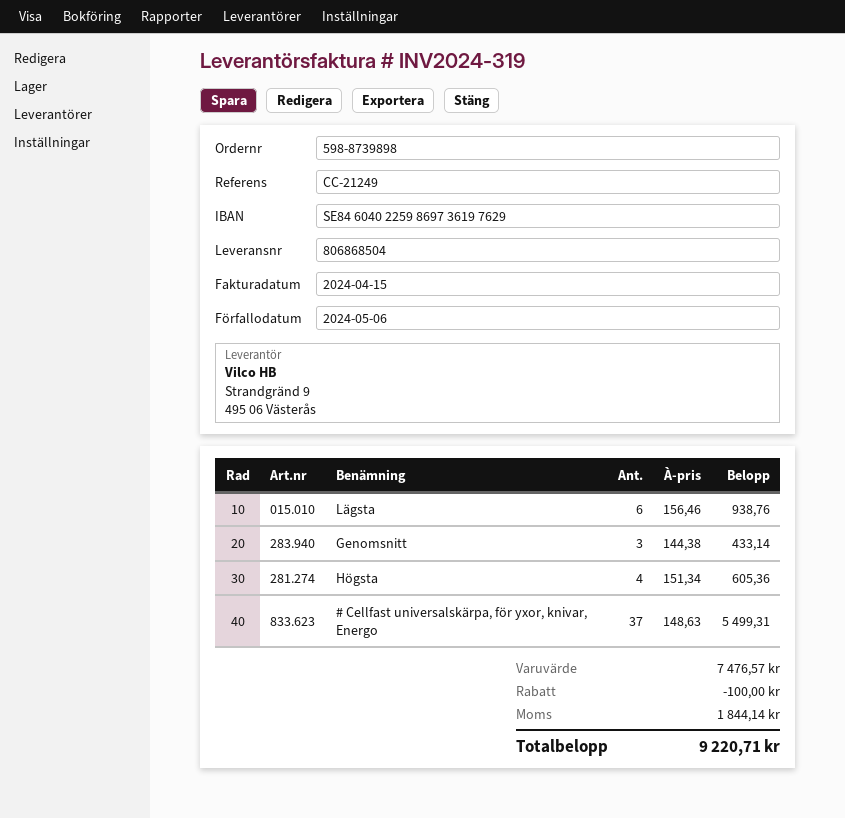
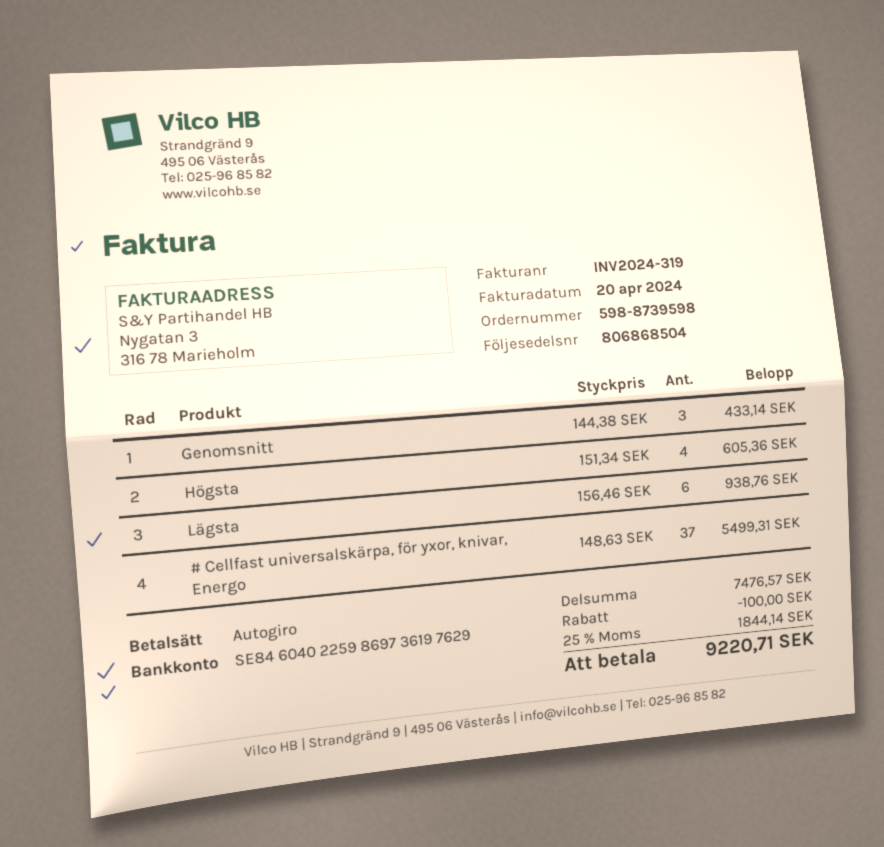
order number: 598-8739898 -> 598-8739598
invoice date: 2024-04-15 -> 2024-04-20

